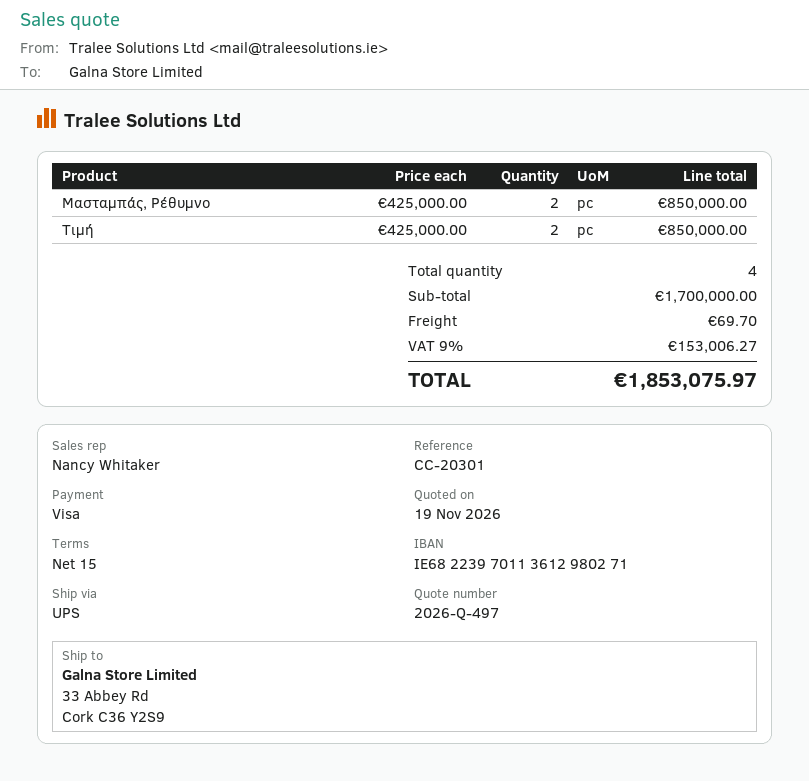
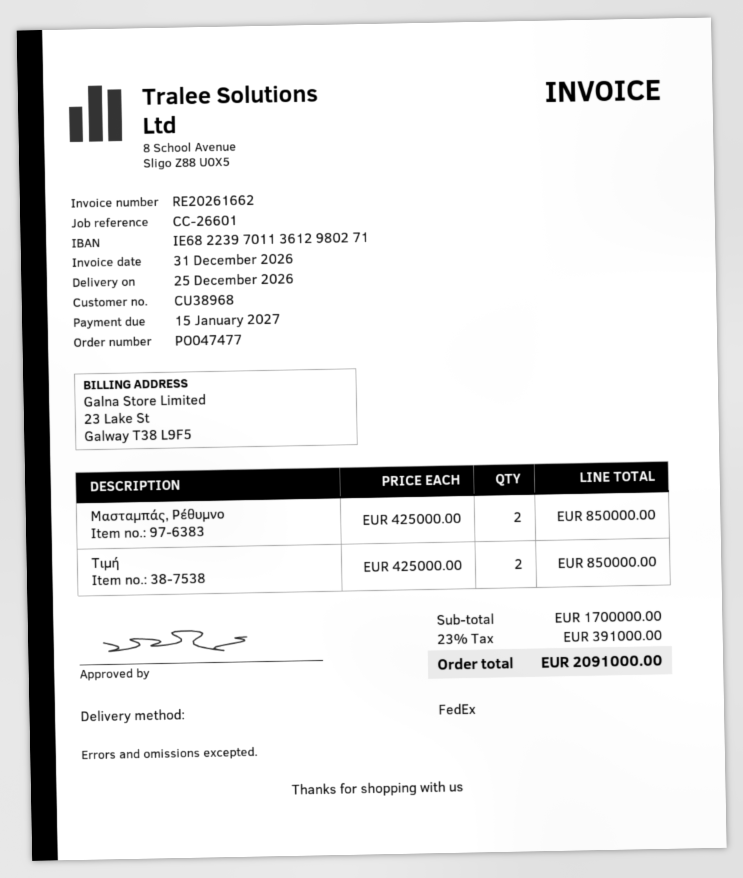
reference: CC-20301 -> CC-26601
shipping method: UPS -> FedEx
shipping: 69.70 -> none
tax: 9% = 153006.27 -> 23% = 391000.00
total: 1853075.97 -> 2091000.00

